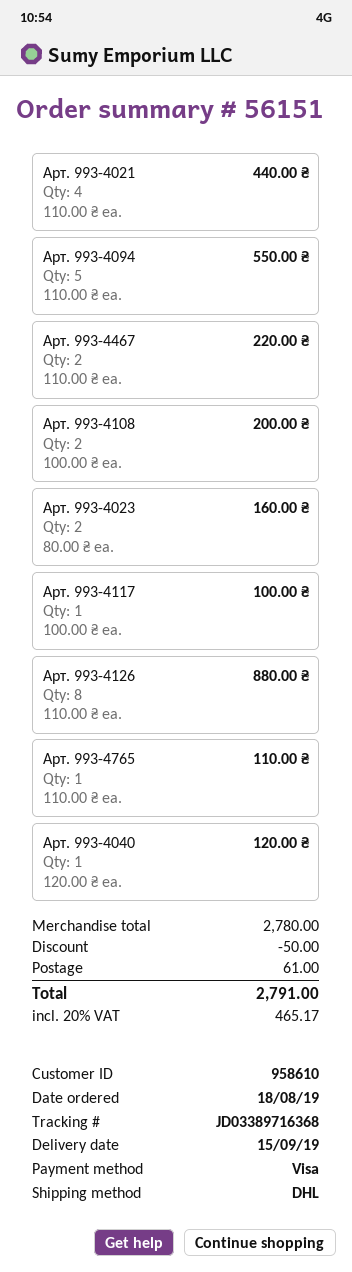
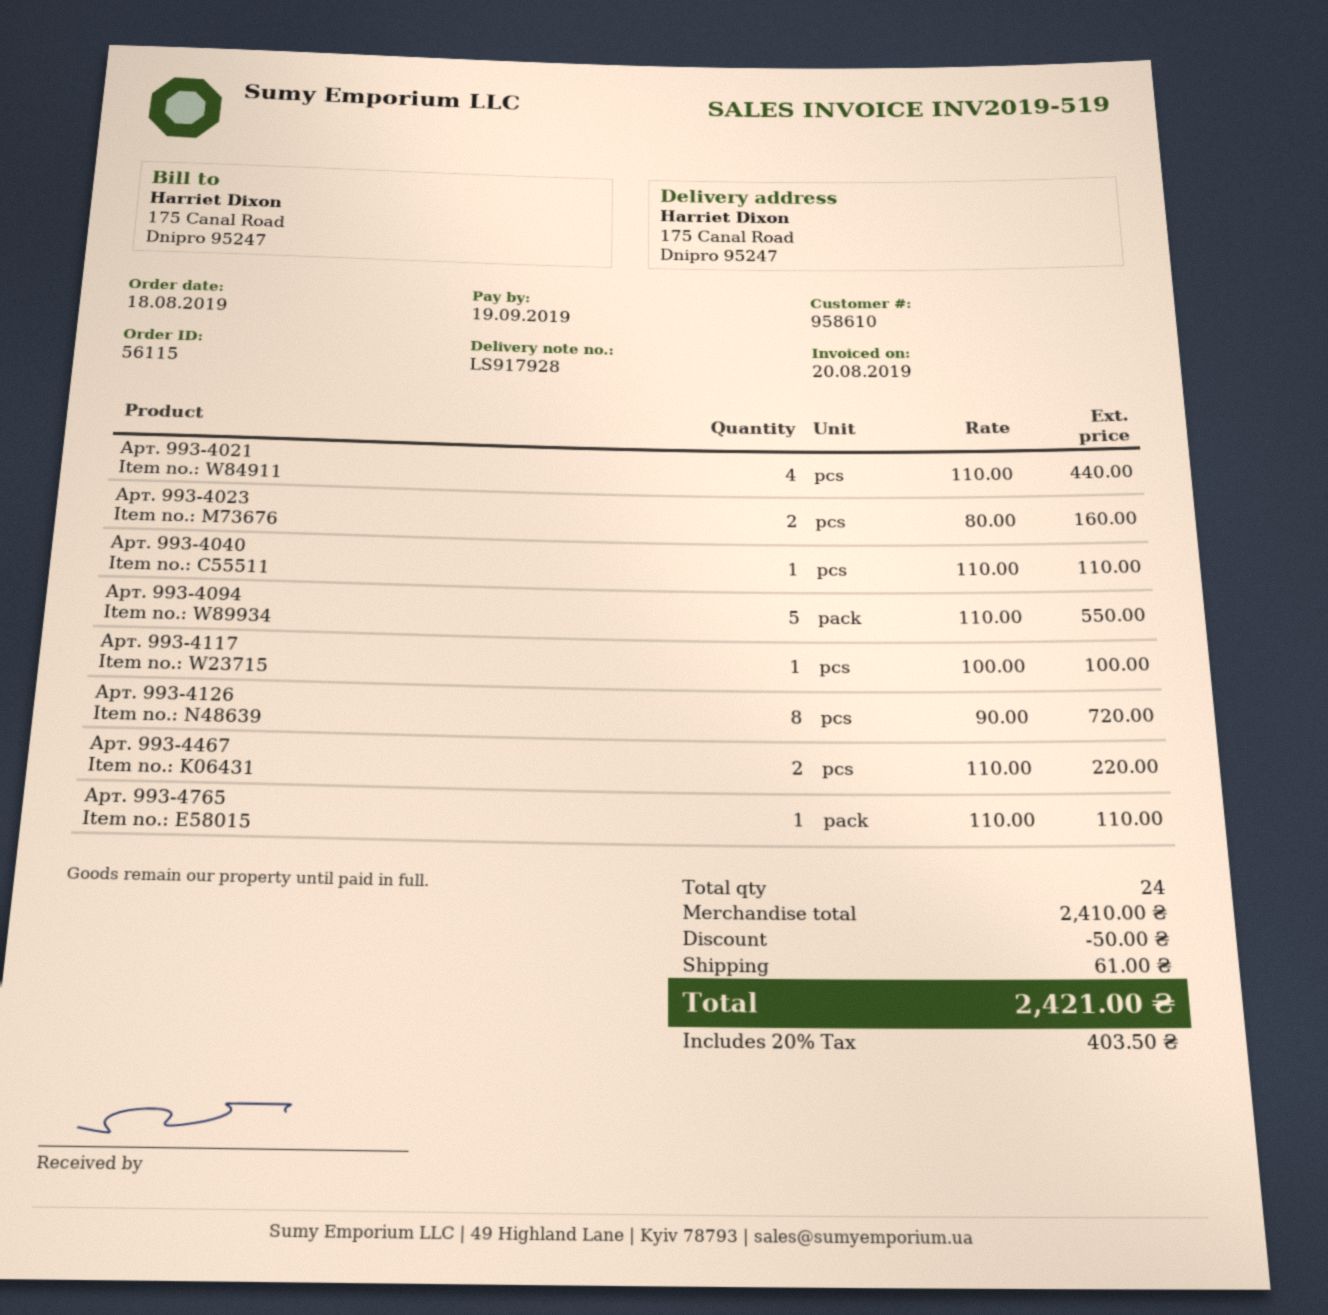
order number: 56151 -> 56115
Арт. 993-4108: 2 x 100.00 = 200.00 -> none
Арт. 993-4126: 8 x 110.00 = 880.00 -> 8 x 90.00 = 720.00
Арт. 993-4040: 1 x 120.00 = 120.00 -> 1 x 110.00 = 110.00
subtotal: 2780.00 -> 2410.00
tax: 20% = 465.17 -> 20% = 403.50
total: 2791.00 -> 2421.00

